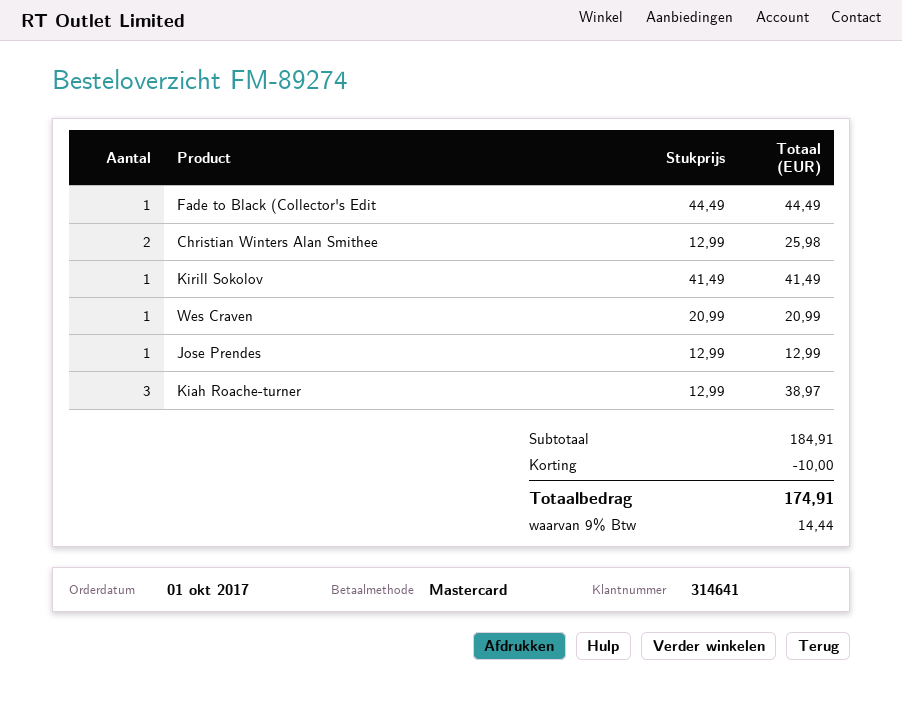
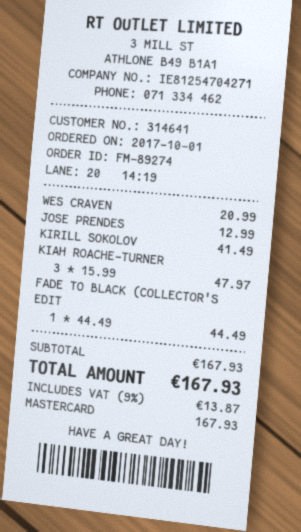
Christian Winters Alan Smithee: 2 x 12.99 = 25.98 -> none
Kiah Roache-turner: 3 x 12.99 = 38.97 -> 3 x 15.99 = 47.97
subtotal: 184.91 -> 167.93
discount: 10.00 -> none
tax: 9% = 14.44 -> 9% = 13.87
total: 174.91 -> 167.93

